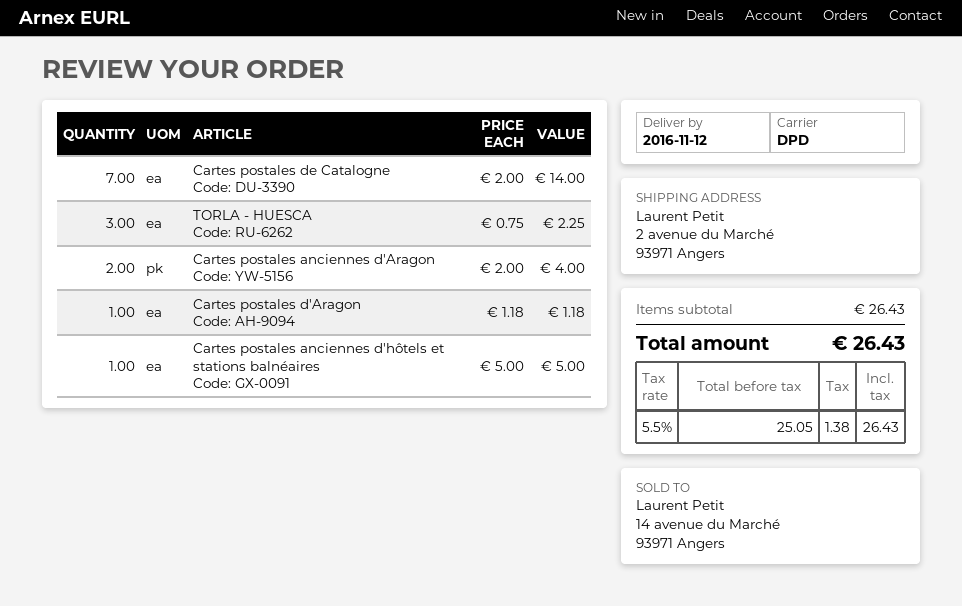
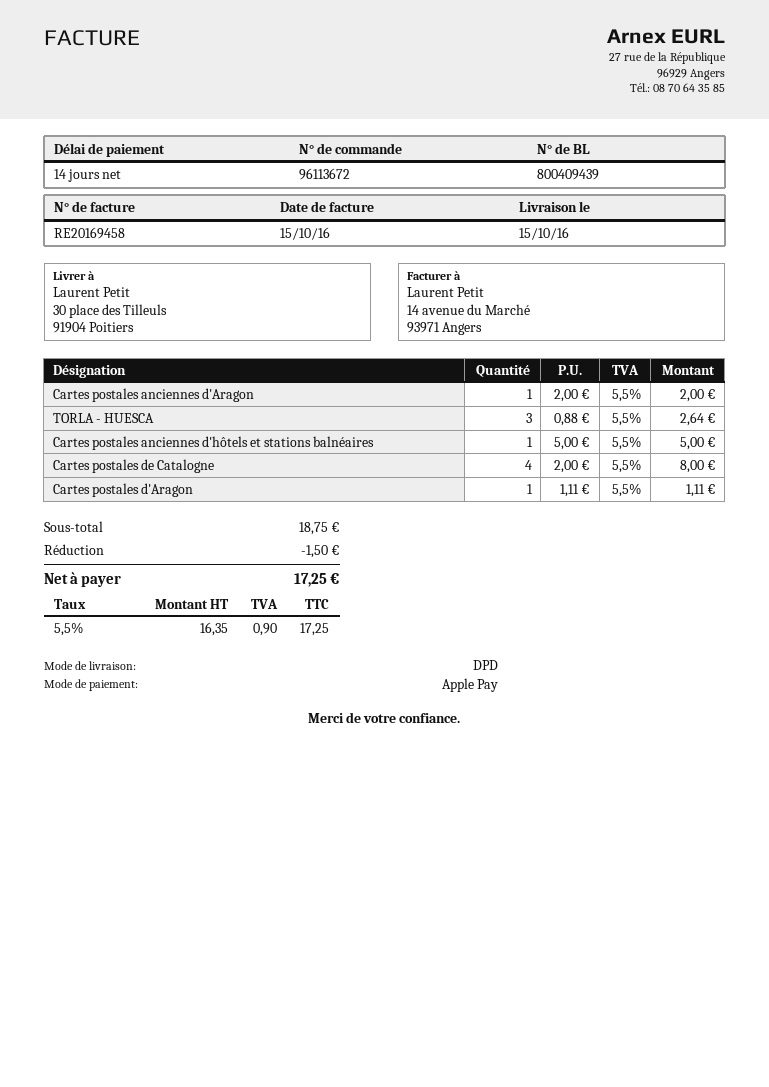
delivery date: 2016-11-12 -> 2016-10-15
ship to: 2 avenue du Marché, 93971 Angers -> 30 place des Tilleuls, 91904 Poitiers
Cartes postales de Catalogne: 7 x 2.00 = 14.00 -> 4 x 2.00 = 8.00
TORLA - HUESCA: 3 x 0.75 = 2.25 -> 3 x 0.88 = 2.64
Cartes postales anciennes d'Aragon: 2 x 2.00 = 4.00 -> 1 x 2.00 = 2.00
Cartes postales d'Aragon: 1 x 1.18 = 1.18 -> 1 x 1.11 = 1.11
subtotal: 26.43 -> 18.75
discount: none -> 1.50
net: 25.05 -> 16.35
tax: 5.5% = 1.38 -> 5.5% = 0.90
total: 26.43 -> 17.25

